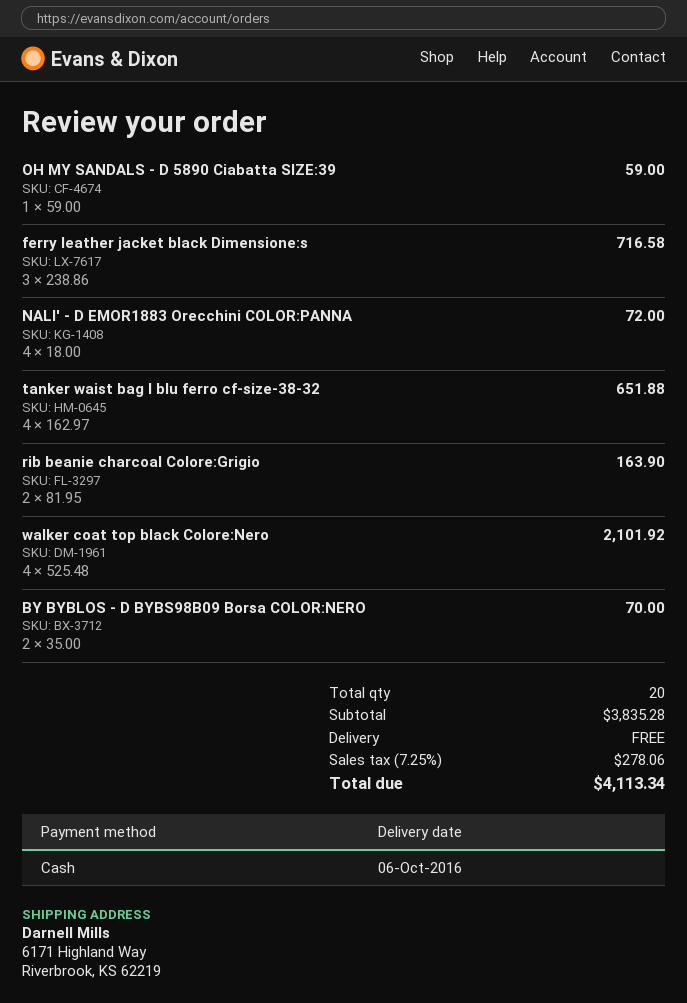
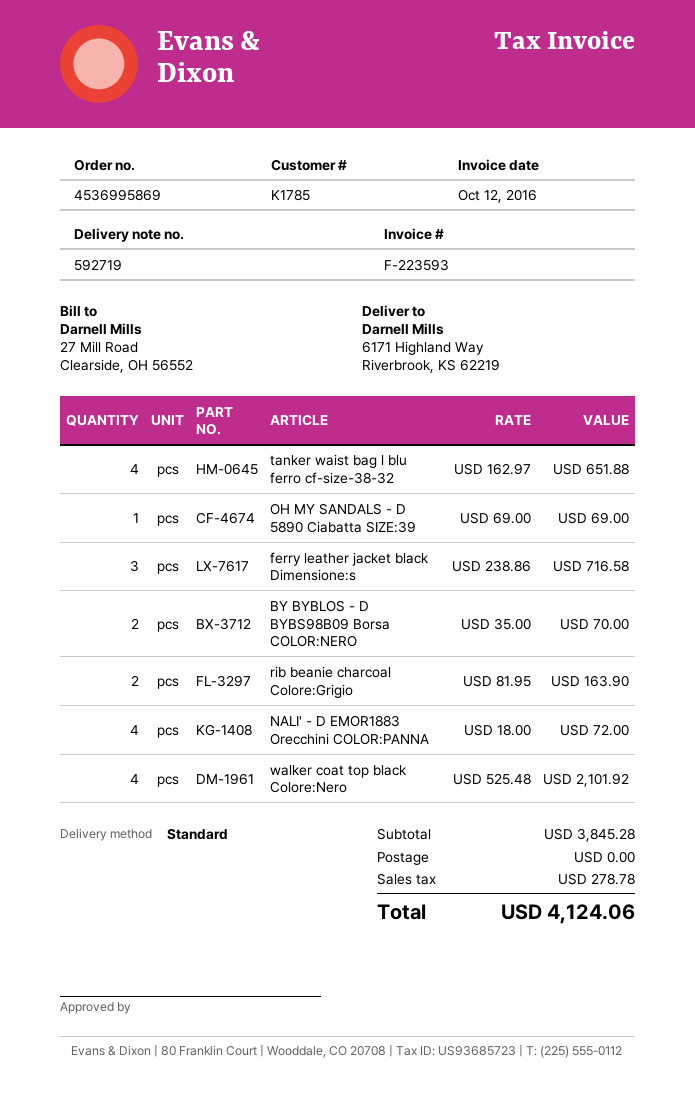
OH MY SANDALS - D 5890 Ciabatta SIZE:39: 1 x 59.00 = 59.00 -> 1 x 69.00 = 69.00
subtotal: 3835.28 -> 3845.28
tax: 278.06 -> 278.78
total: 4113.34 -> 4124.06

